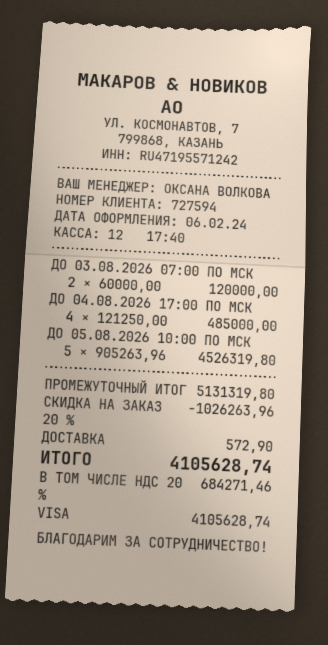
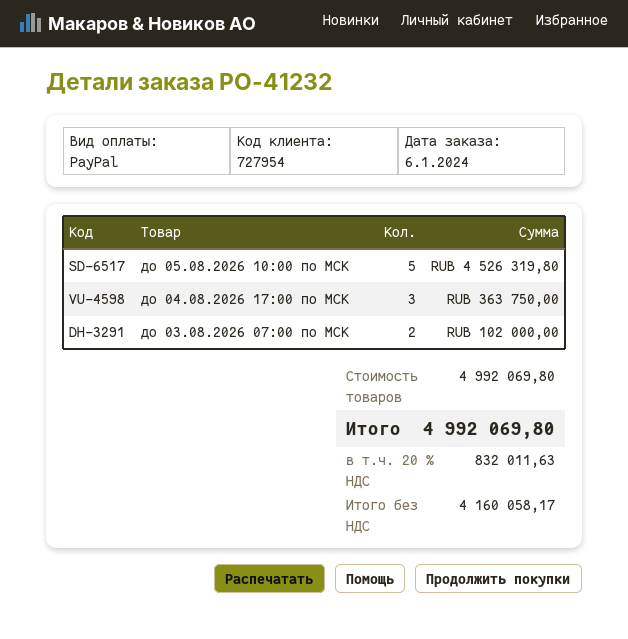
order date: 2024-02-06 -> 2024-01-06
customer number: 727594 -> 727954
payment method: Visa -> PayPal
ДО 03.08.2026 07:00 ПО МСК: 2 for 120000.00 -> 2 for 102000.00
ДО 04.08.2026 17:00 ПО МСК: 4 for 485000.00 -> 3 for 363750.00
subtotal: 5131319.80 -> 4992069.80
discount: 20% = 1026263.96 -> none
shipping: 572.90 -> none
tax: 20% = 684271.46 -> 20% = 832011.63
total: 4105628.74 -> 4992069.80

